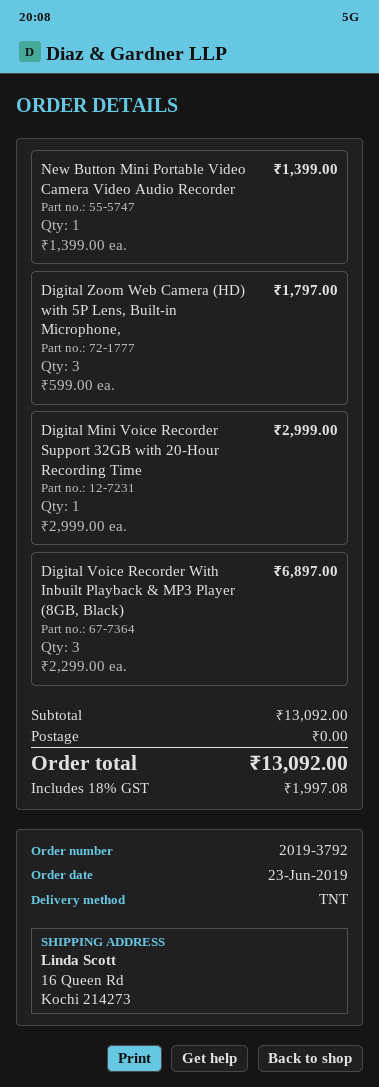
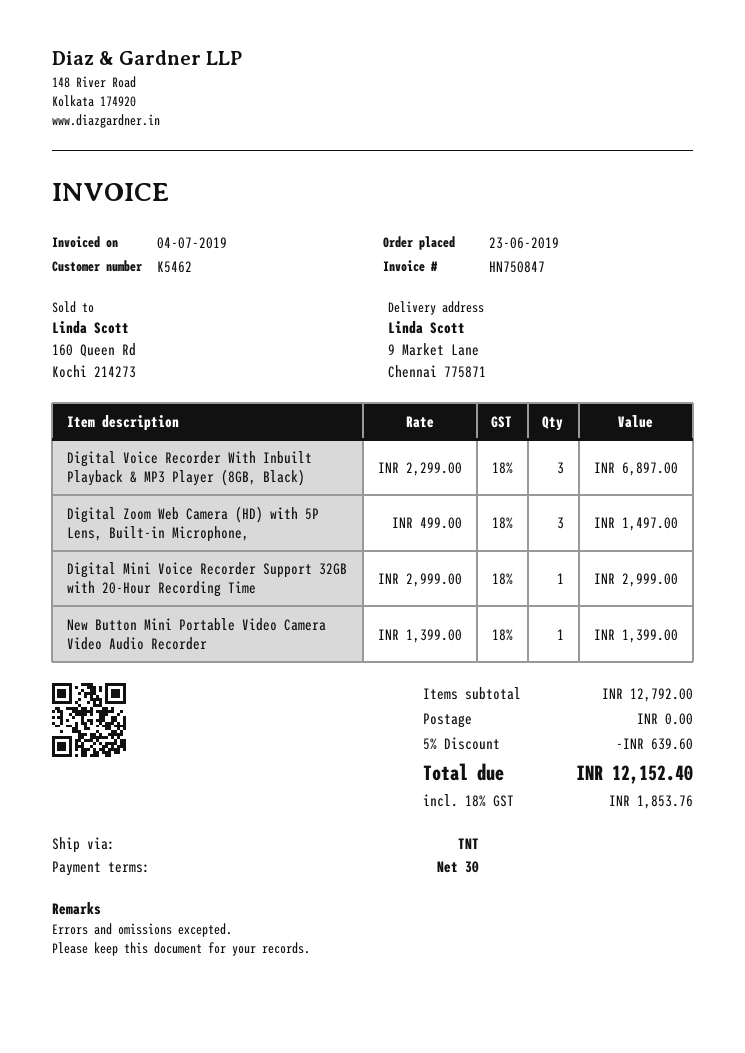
ship to: 16 Queen Rd, Kochi 214273 -> 9 Market Lane, Chennai 775871
Digital Zoom Web Camera (HD) with 5P Lens, Built-in Microphone,: 3 x 599.00 = 1797.00 -> 3 x 499.00 = 1497.00
subtotal: 13092.00 -> 12792.00
discount: none -> 5% = 639.60
tax: 18% = 1997.08 -> 18% = 1853.76
total: 13092.00 -> 12152.40

